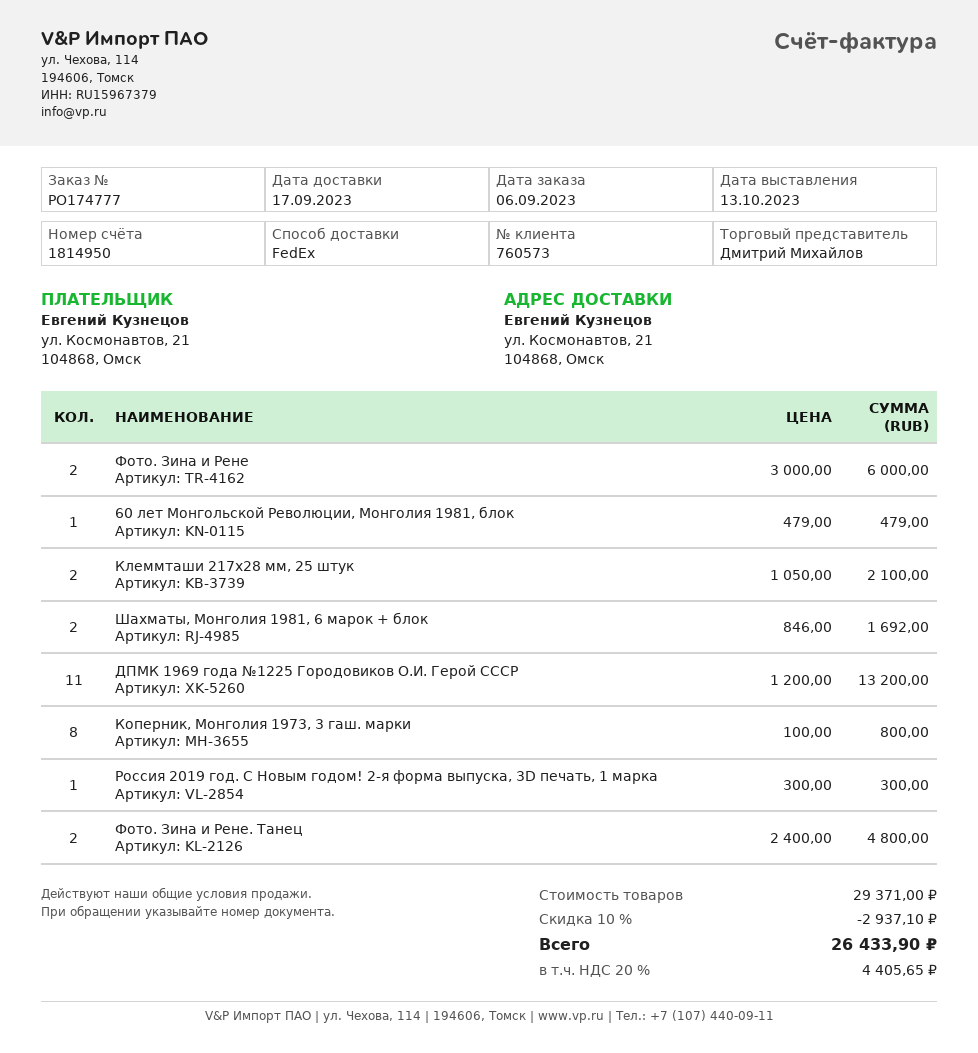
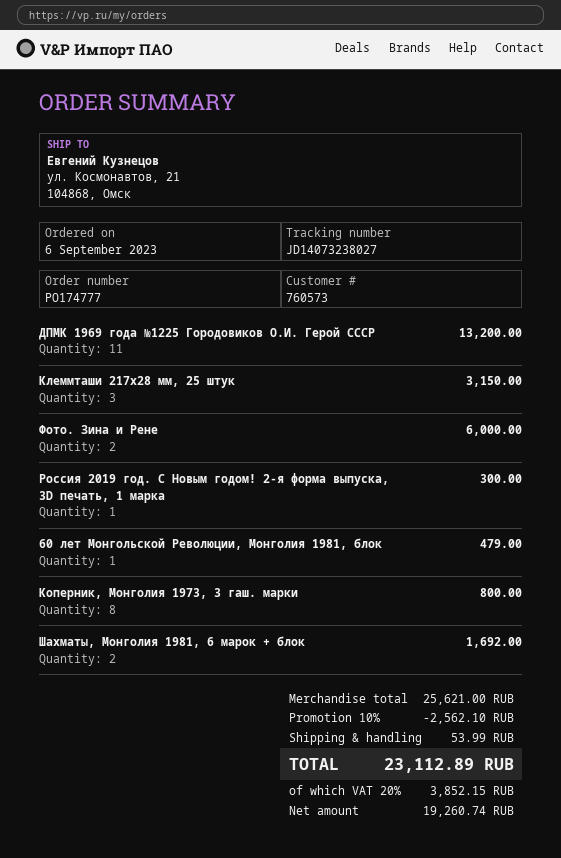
Клеммташи 217х28 мм, 25 штук: 2 for 2100.00 -> 3 for 3150.00
Фото. Зина и Рене. Танец: 2 for 4800.00 -> none
subtotal: 29371.00 -> 25621.00
discount: 10% = 2937.10 -> 10% = 2562.10
shipping: none -> 53.99
tax: 20% = 4405.65 -> 20% = 3852.15
total: 26433.90 -> 23112.89

